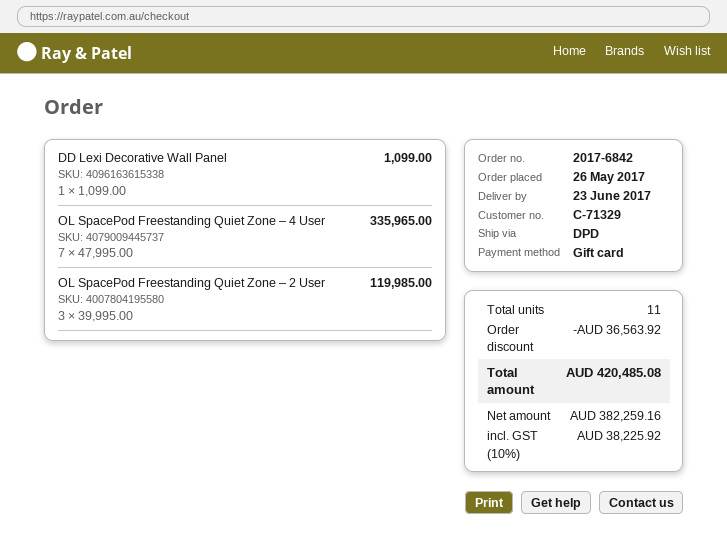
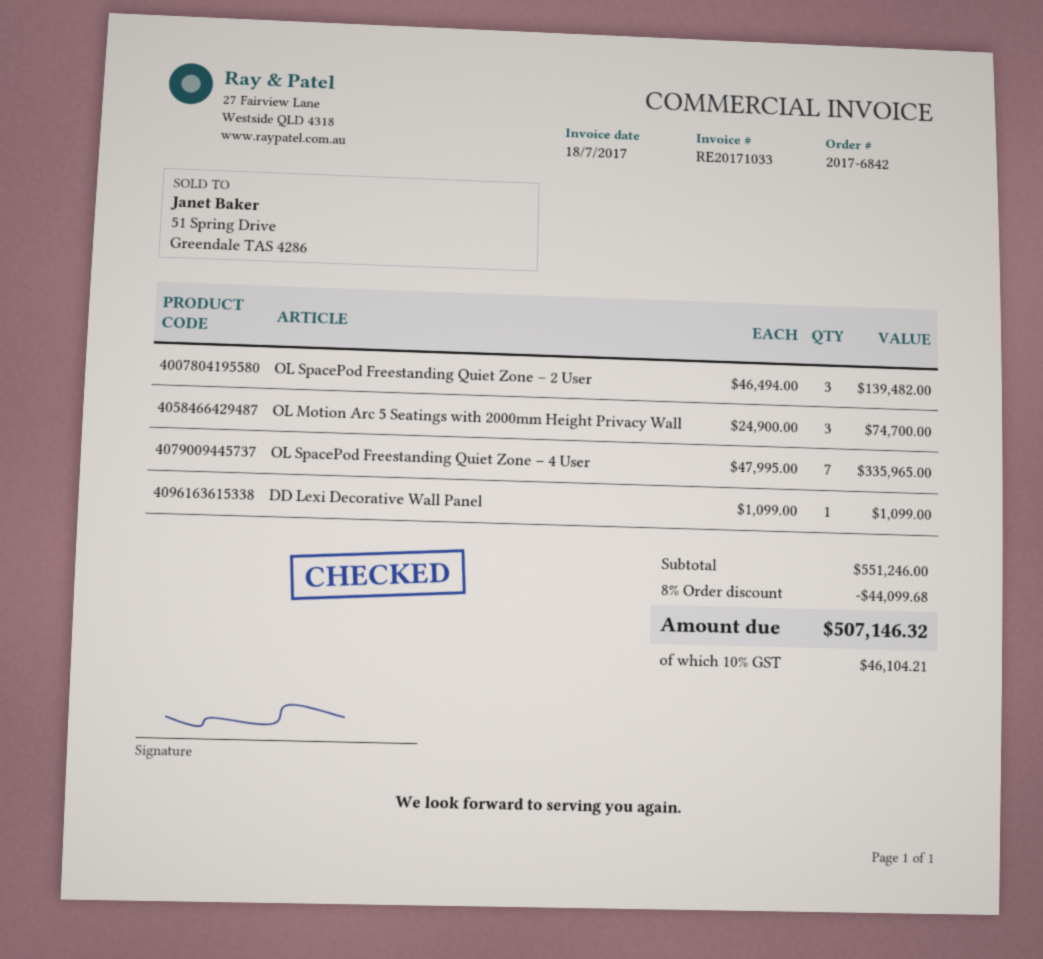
OL SpacePod Freestanding Quiet Zone – 2 User: 3 x 39995.00 = 119985.00 -> 3 x 46494.00 = 139482.00
OL Motion Arc 5 Seatings with 2000mm Height Privacy Wall: none -> 3 x 24900.00 = 74700.00
discount: 36563.92 -> 44099.68
tax: 10% = 38225.92 -> 10% = 46104.21
total: 420485.08 -> 507146.32

